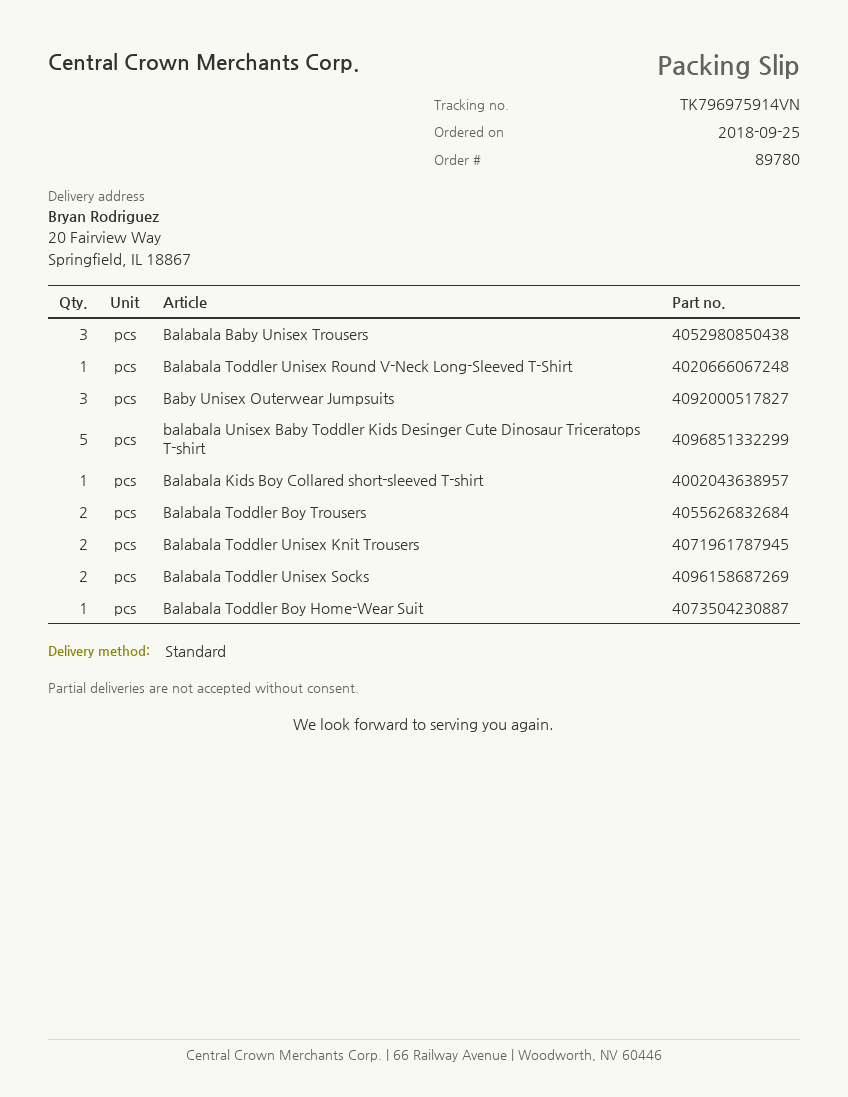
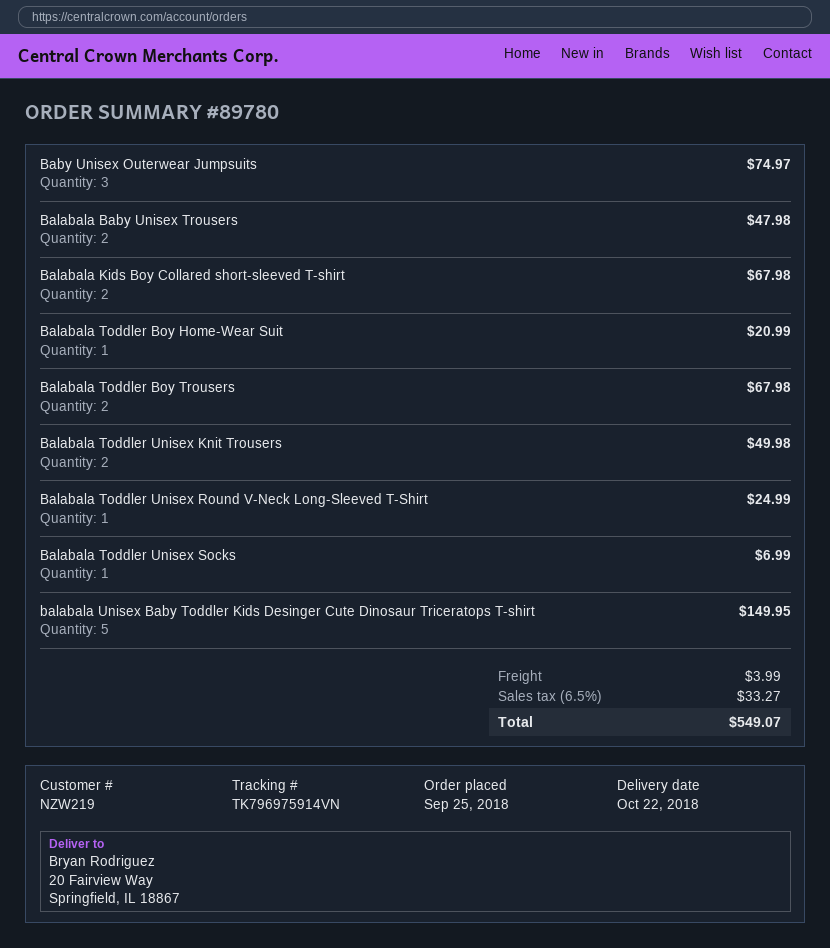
Balabala Baby Unisex Trousers: 3 -> 2
Balabala Kids Boy Collared short-sleeved T-shirt: 1 -> 2
Balabala Toddler Unisex Socks: 2 -> 1

